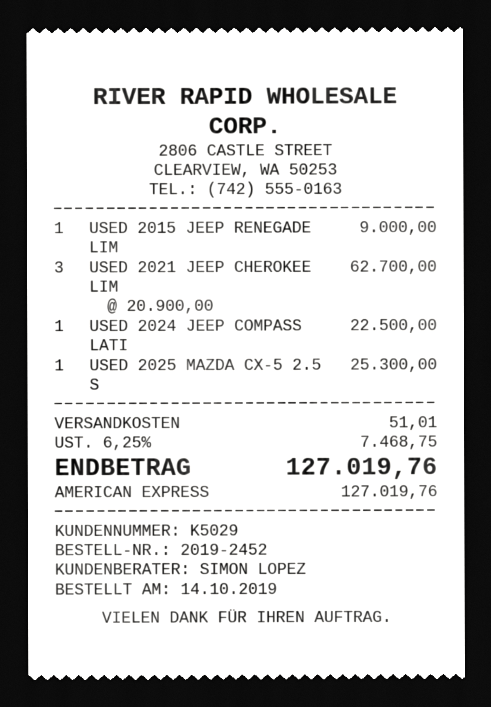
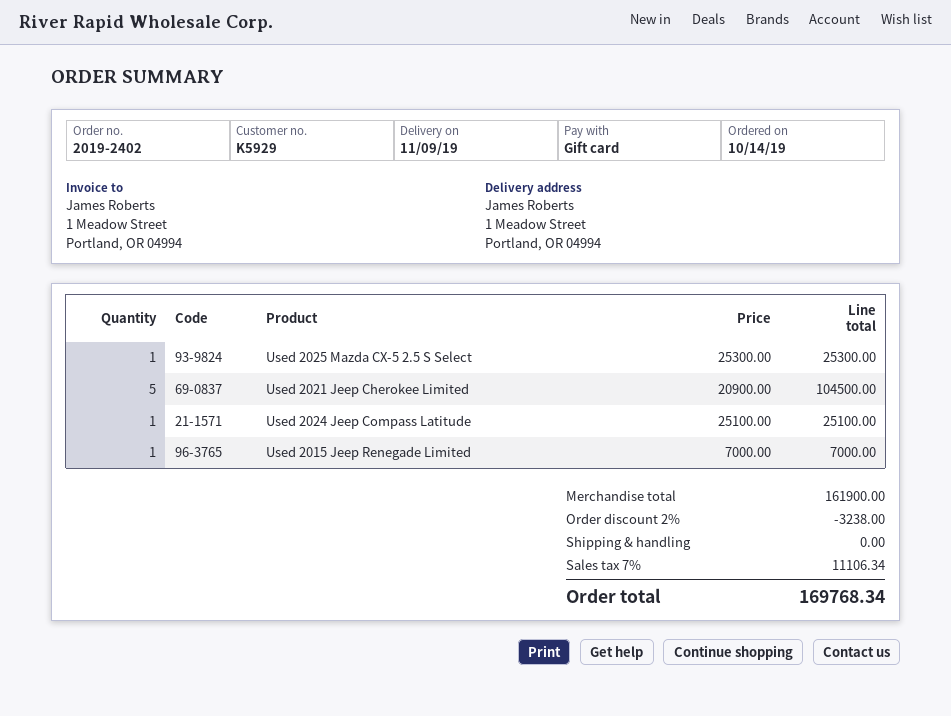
order number: 2019-2452 -> 2019-2402
customer number: K5029 -> K5929
payment method: American Express -> gift card
USED 2015 JEEP RENEGADE LIM: 1 x 9000.00 = 9000.00 -> 1 x 7000.00 = 7000.00
USED 2021 JEEP CHEROKEE LIM: 3 x 20900.00 = 62700.00 -> 5 x 20900.00 = 104500.00
USED 2024 JEEP COMPASS LATI: 1 x 22500.00 = 22500.00 -> 1 x 25100.00 = 25100.00
discount: none -> 2% = 3238.00
shipping: 51.01 -> 0.00
tax: 6.25% = 7468.75 -> 7% = 11106.34
total: 127019.76 -> 169768.34

